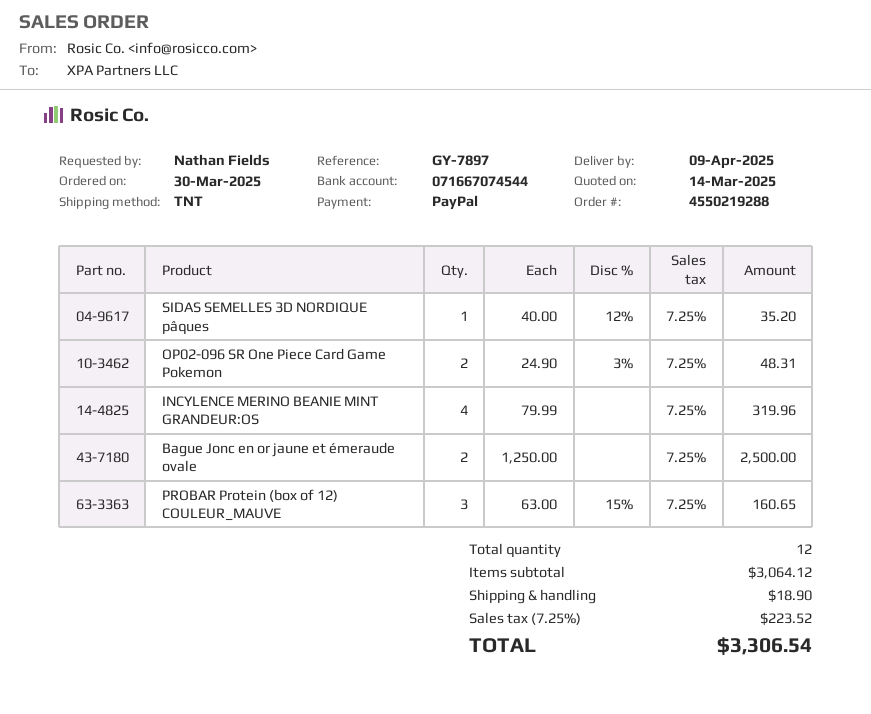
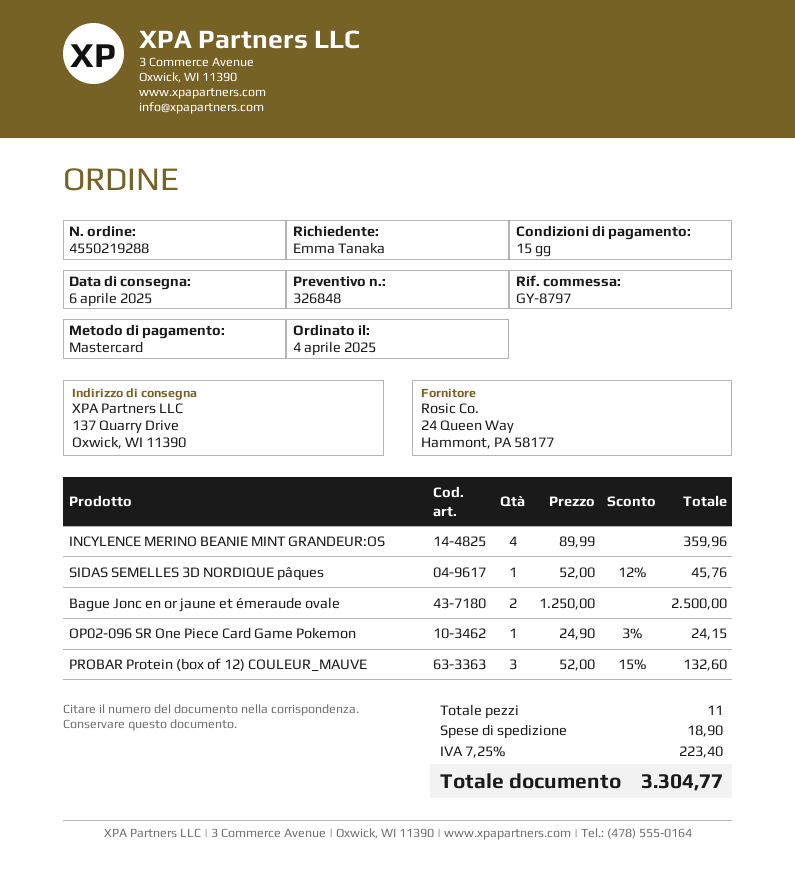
order date: 2025-03-30 -> 2025-04-04
delivery date: 2025-04-09 -> 2025-04-06
reference: GY-7897 -> GY-8797
ordered by: Nathan Fields -> Emma Tanaka
payment method: PayPal -> Mastercard
SIDAS SEMELLES 3D NORDIQUE pâques: 1 x 40.00 - 12% = 35.20 -> 1 x 52.00 - 12% = 45.76
OP02-096 SR One Piece Card Game Pokemon: 2 x 24.90 - 3% = 48.31 -> 1 x 24.90 - 3% = 24.15
INCYLENCE MERINO BEANIE MINT GRANDEUR:OS: 4 x 79.99 = 319.96 -> 4 x 89.99 = 359.96
PROBAR Protein (box of 12) COULEUR_MAUVE: 3 x 63.00 - 15% = 160.65 -> 3 x 52.00 - 15% = 132.60
total quantity: 12 -> 11
tax: 7.25% = 223.52 -> 7.25% = 223.40
total: 3306.54 -> 3304.77

